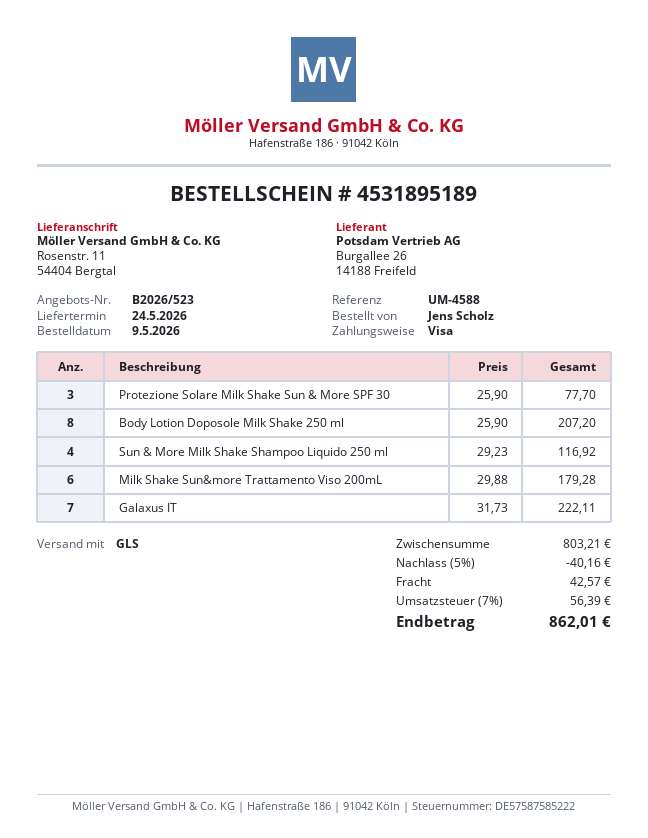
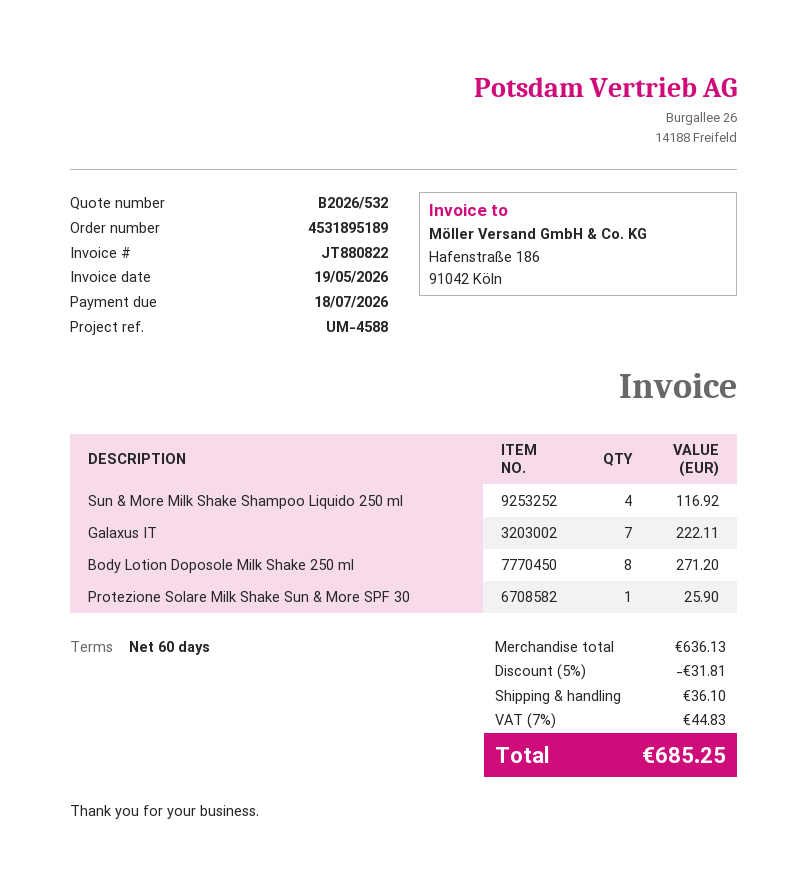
quote number: B2026/523 -> B2026/532
Protezione Solare Milk Shake Sun & More SPF 30: 3 for 77.70 -> 1 for 25.90
Body Lotion Doposole Milk Shake 250 ml: 8 for 207.20 -> 8 for 271.20
Milk Shake Sun&more Trattamento Viso 200mL: 6 for 179.28 -> none
subtotal: 803.21 -> 636.13
discount: 5% = 40.16 -> 5% = 31.81
shipping: 42.57 -> 36.10
tax: 7% = 56.39 -> 7% = 44.83
total: 862.01 -> 685.25

